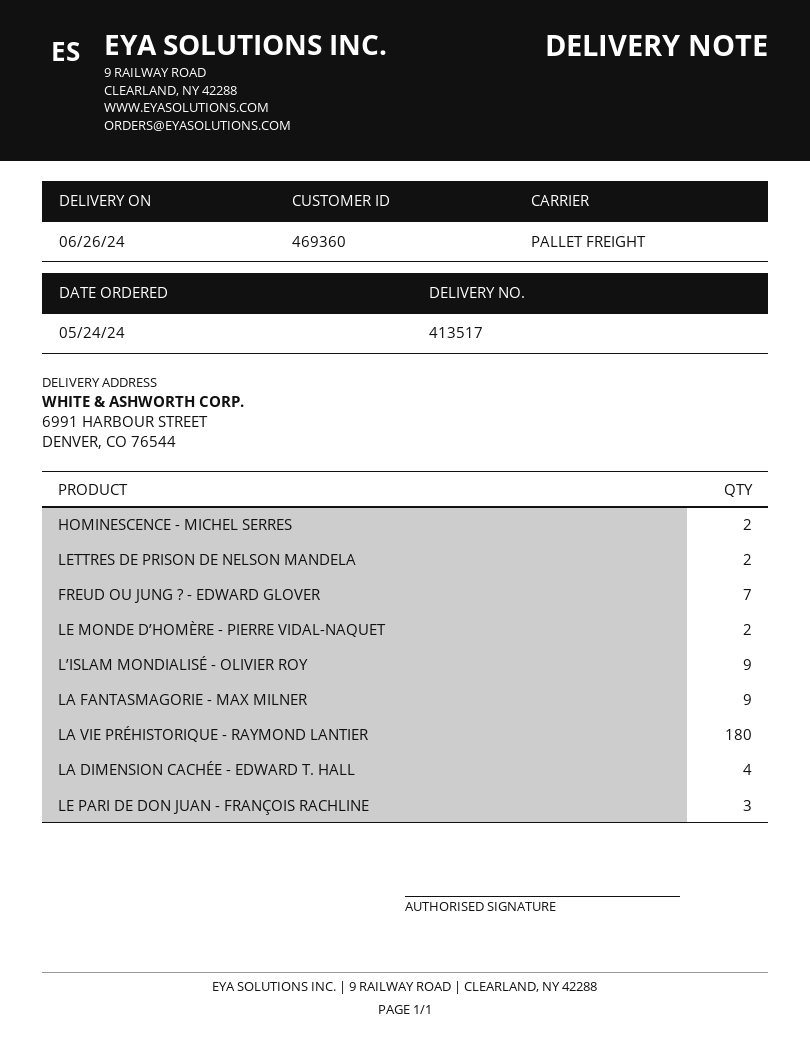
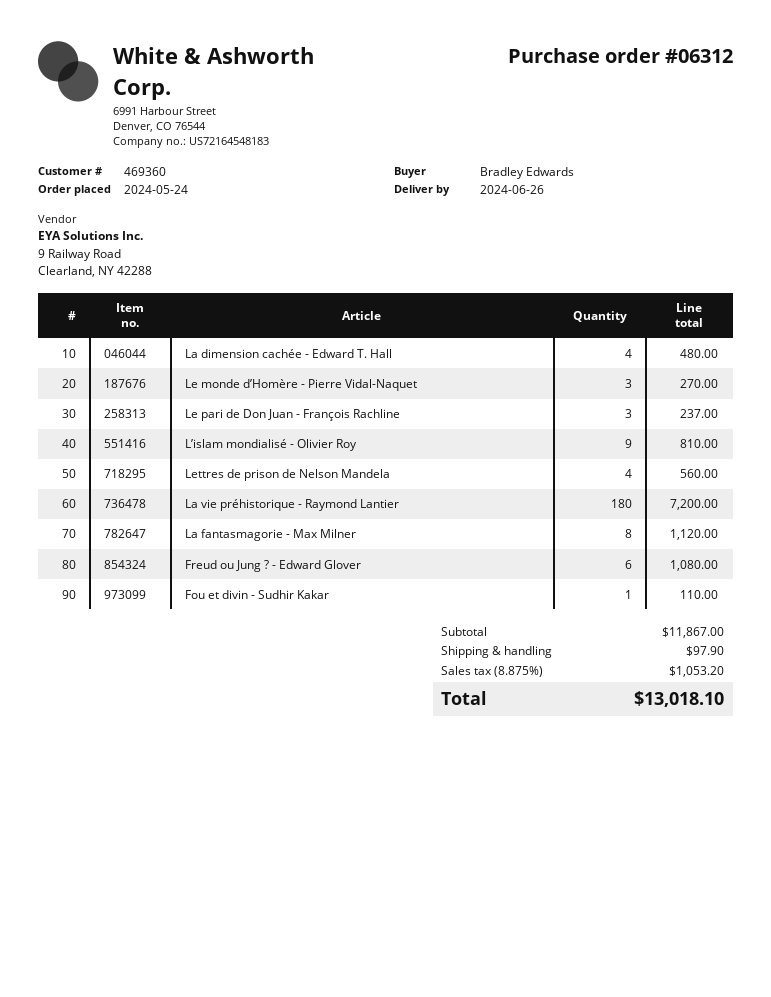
HOMINESCENCE - MICHEL SERRES: 2 -> none
LETTRES DE PRISON DE NELSON MANDELA: 2 -> 4
FREUD OU JUNG ? - EDWARD GLOVER: 7 -> 6
LE MONDE D’HOMÈRE - PIERRE VIDAL-NAQUET: 2 -> 3
LA FANTASMAGORIE - MAX MILNER: 9 -> 8
Fou et divin - Sudhir Kakar: none -> 1

